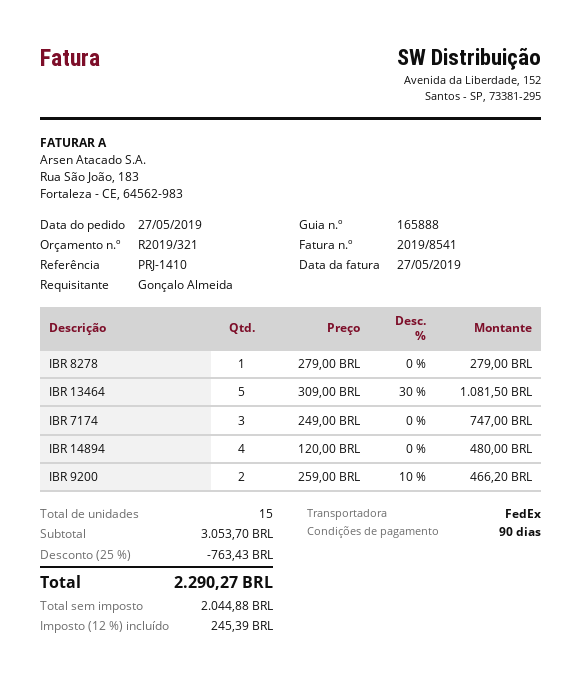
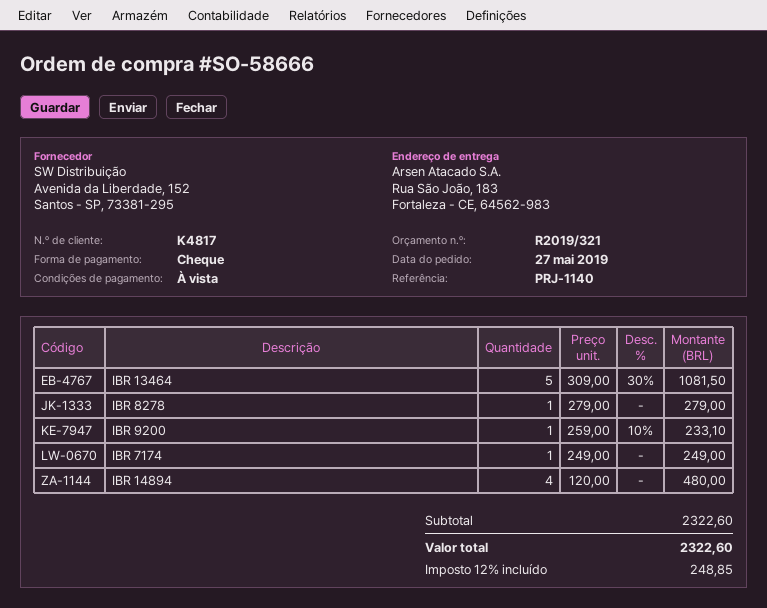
payment terms: 90 days -> on receipt
reference: PRJ-1410 -> PRJ-1140
IBR 7174: 3 x 249.00 = 747.00 -> 1 x 249.00 = 249.00
IBR 9200: 2 x 259.00 - 10% = 466.20 -> 1 x 259.00 - 10% = 233.10
subtotal: 3053.70 -> 2322.60
discount: 25% = 763.43 -> none
tax: 12% = 245.39 -> 12% = 248.85
total: 2290.27 -> 2322.60

